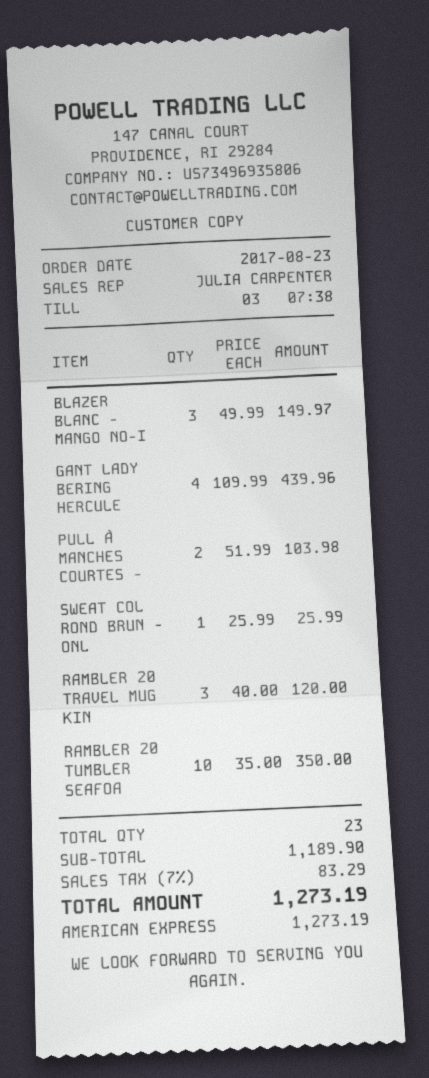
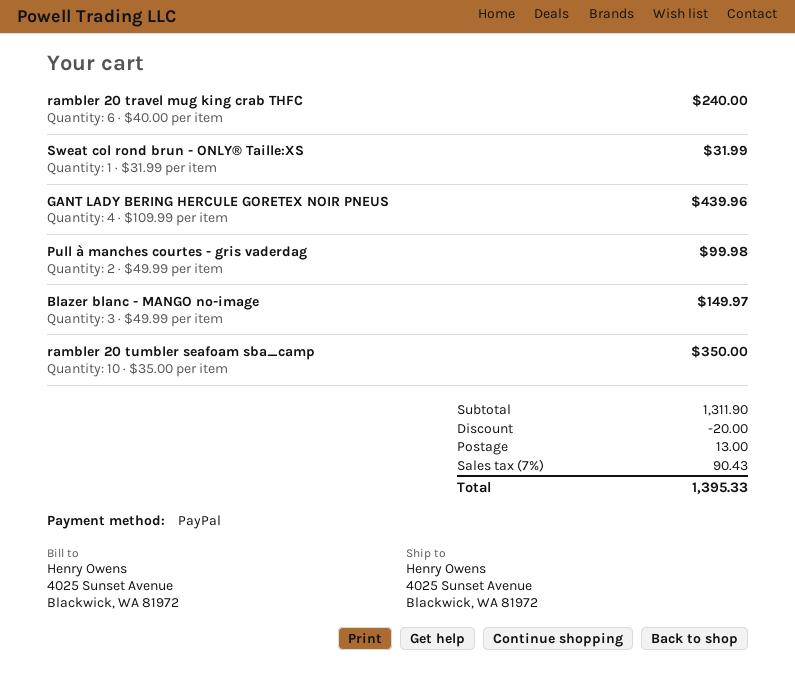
payment method: American Express -> PayPal
PULL À MANCHES COURTES -: 2 x 51.99 = 103.98 -> 2 x 49.99 = 99.98
SWEAT COL ROND BRUN - ONL: 1 x 25.99 = 25.99 -> 1 x 31.99 = 31.99
RAMBLER 20 TRAVEL MUG KIN: 3 x 40.00 = 120.00 -> 6 x 40.00 = 240.00
subtotal: 1189.90 -> 1311.90
discount: none -> 20.00
shipping: none -> 13.00
tax: 7% = 83.29 -> 7% = 90.43
total: 1273.19 -> 1395.33

